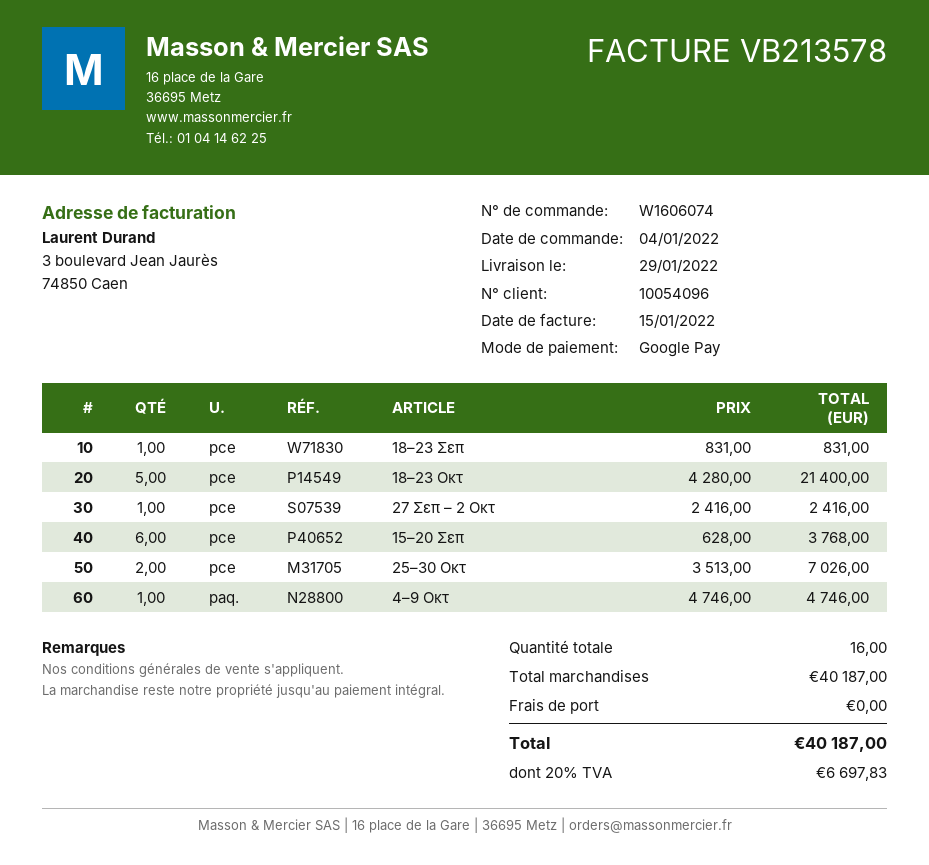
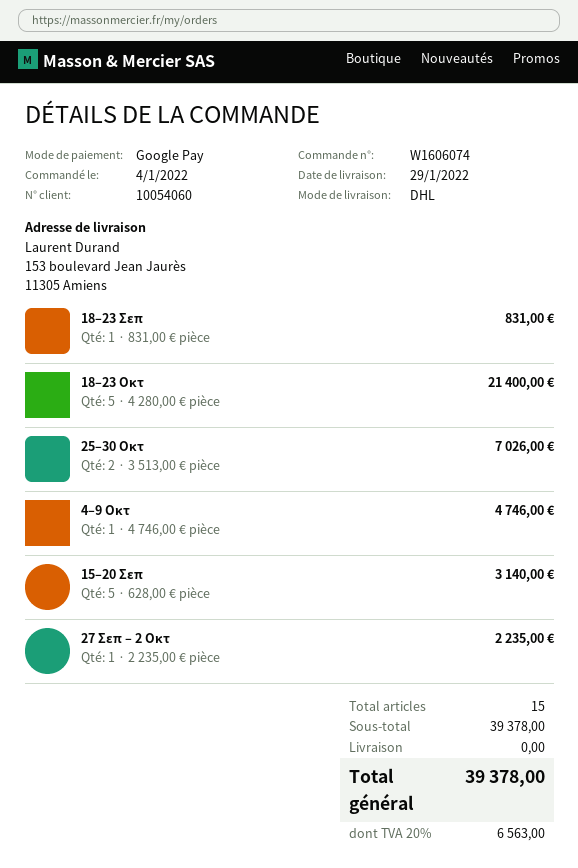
customer number: 10054096 -> 10054060
27 Σεπ – 2 Οκτ: 1 x 2416.00 = 2416.00 -> 1 x 2235.00 = 2235.00
15–20 Σεπ: 6 x 628.00 = 3768.00 -> 5 x 628.00 = 3140.00
total quantity: 16 -> 15
subtotal: 40187.00 -> 39378.00
tax: 20% = 6697.83 -> 20% = 6563.00
total: 40187.00 -> 39378.00

